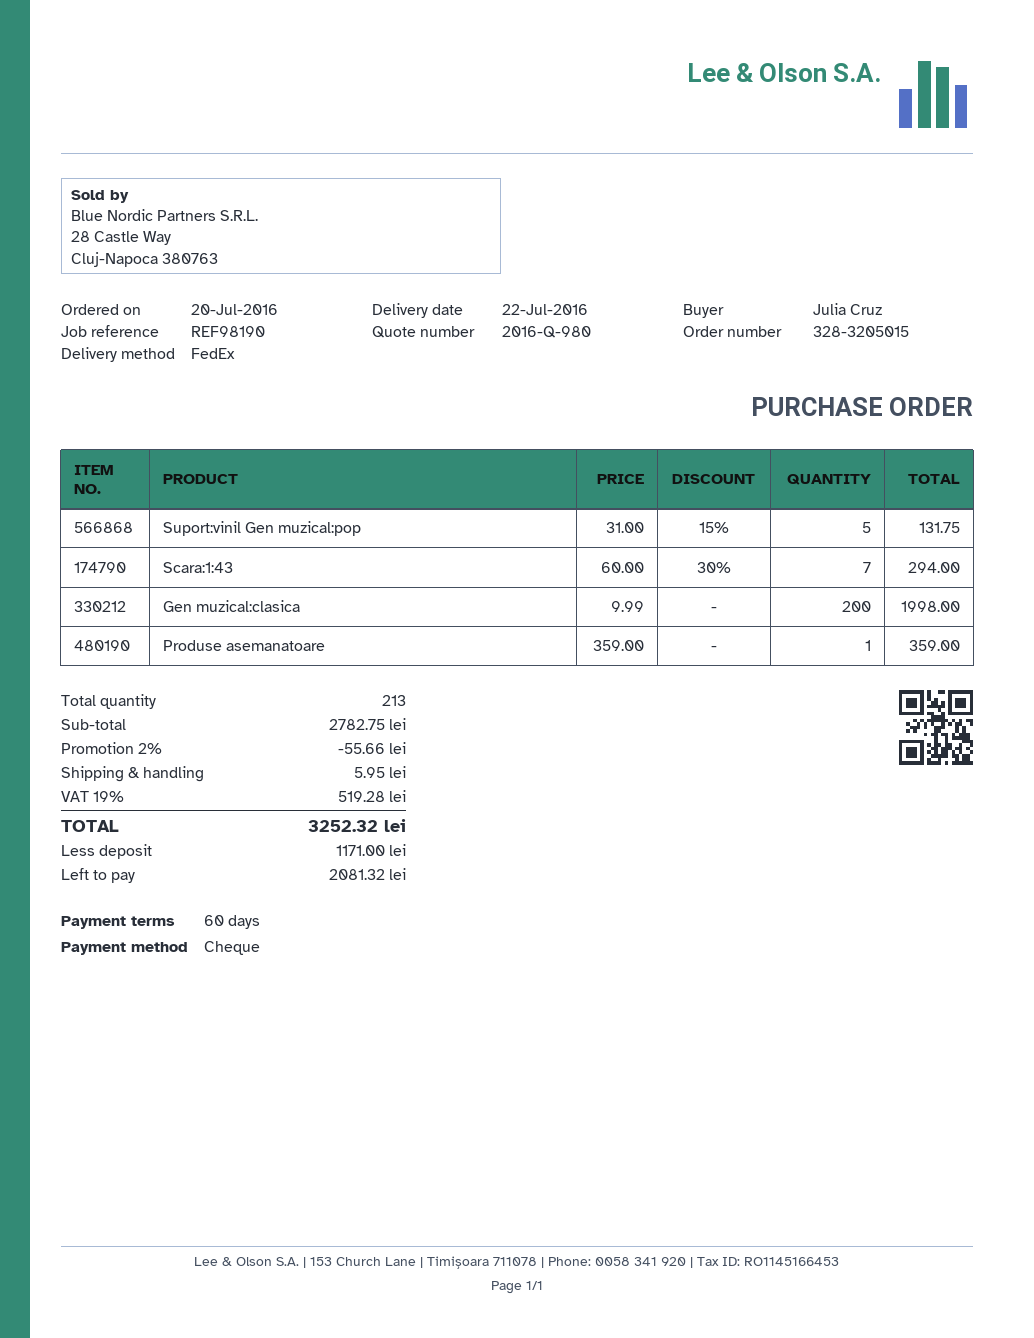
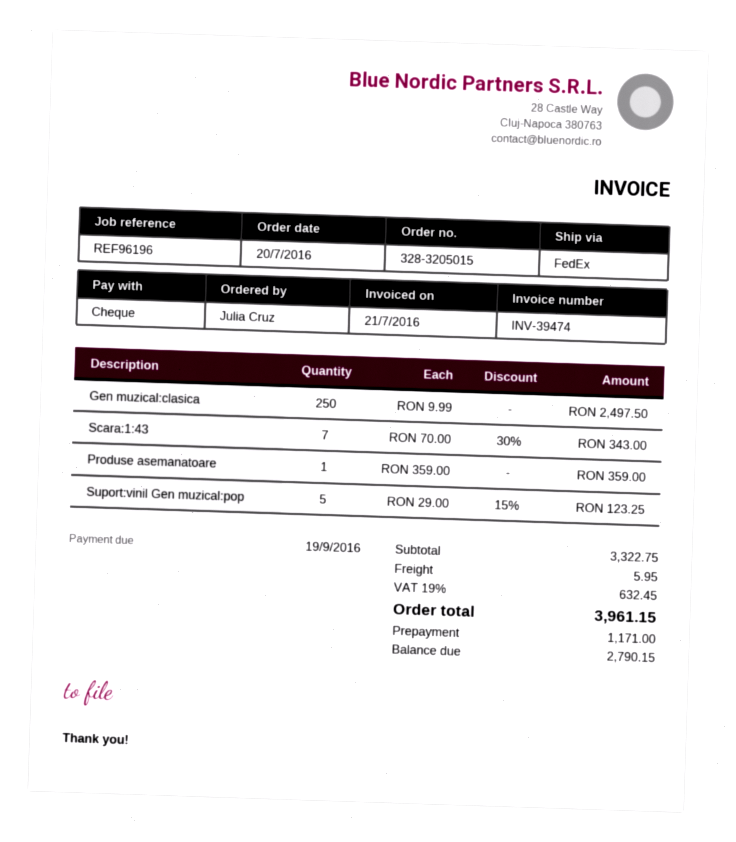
reference: REF98190 -> REF96196
Suport:vinil Gen muzical:pop: 5 x 31.00 - 15% = 131.75 -> 5 x 29.00 - 15% = 123.25
Scara:1:43: 7 x 60.00 - 30% = 294.00 -> 7 x 70.00 - 30% = 343.00
Gen muzical:clasica: 200 x 9.99 = 1998.00 -> 250 x 9.99 = 2497.50
subtotal: 2782.75 -> 3322.75
discount: 2% = 55.66 -> none
tax: 19% = 519.28 -> 19% = 632.45
total: 3252.32 -> 3961.15
balance: 2081.32 -> 2790.15

